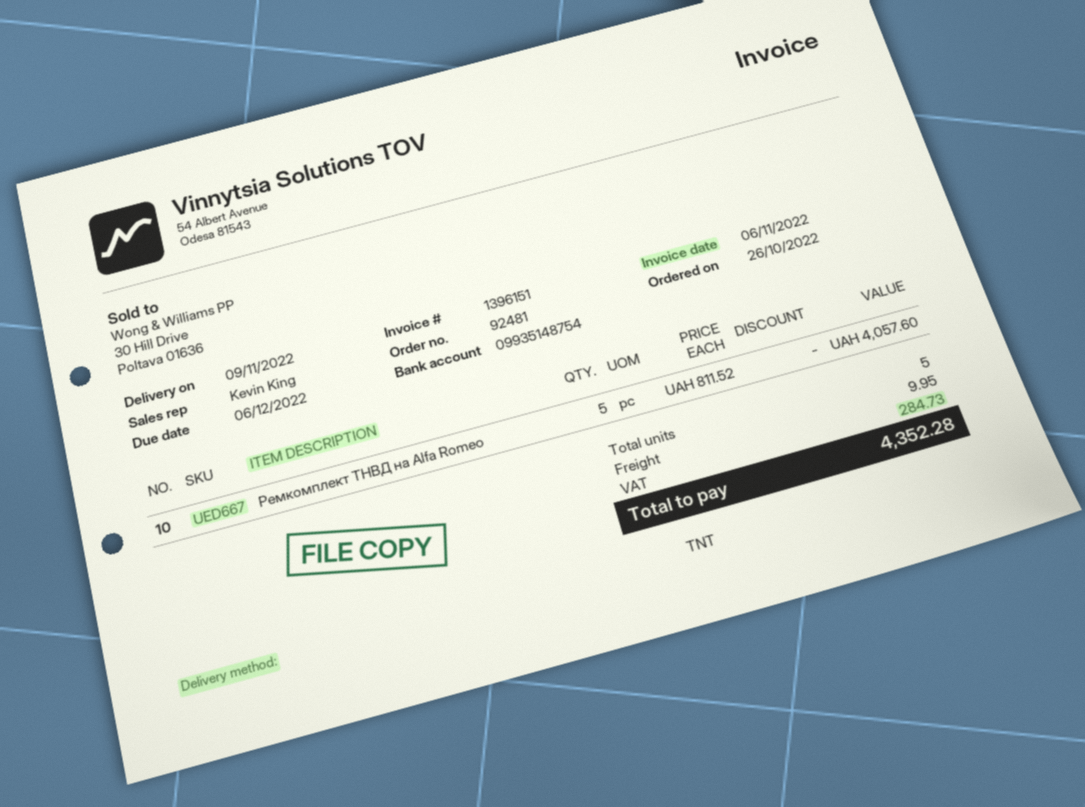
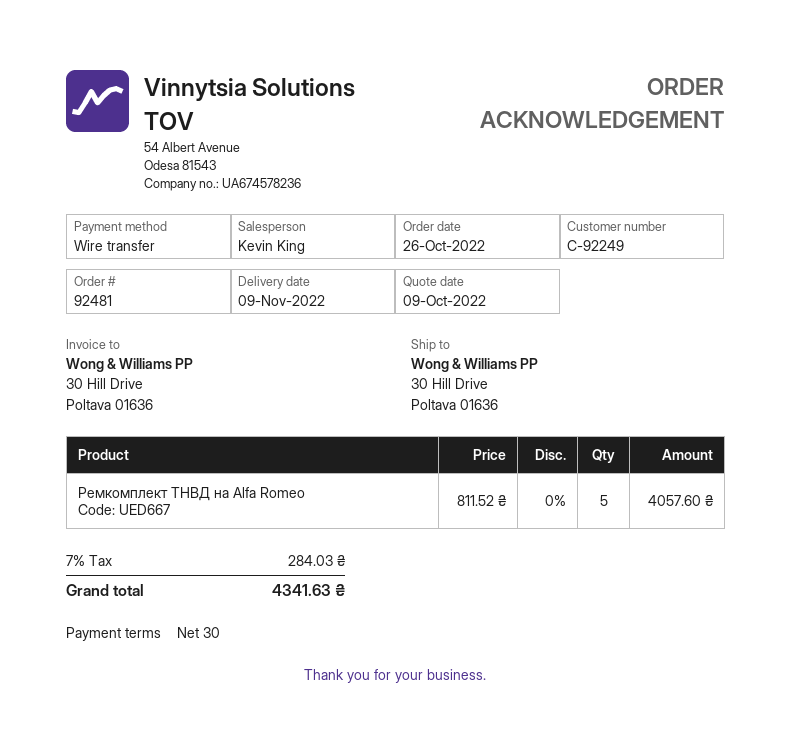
shipping: 9.95 -> none
tax: 284.73 -> 284.03
total: 4352.28 -> 4341.63

